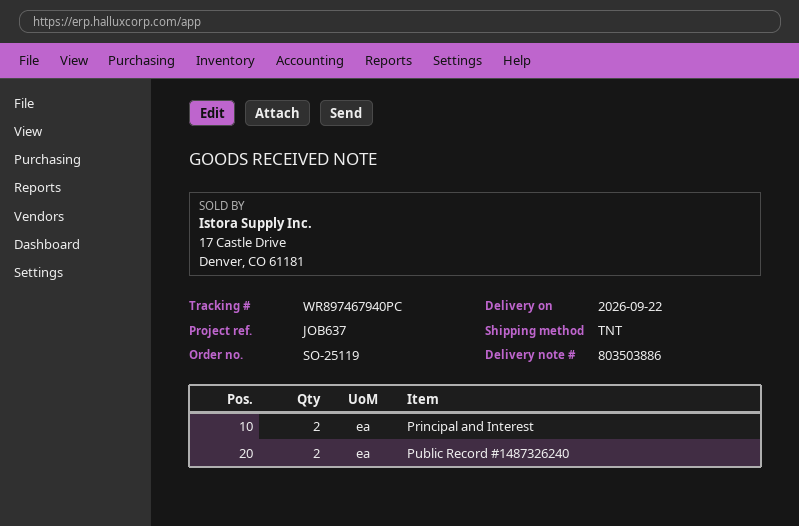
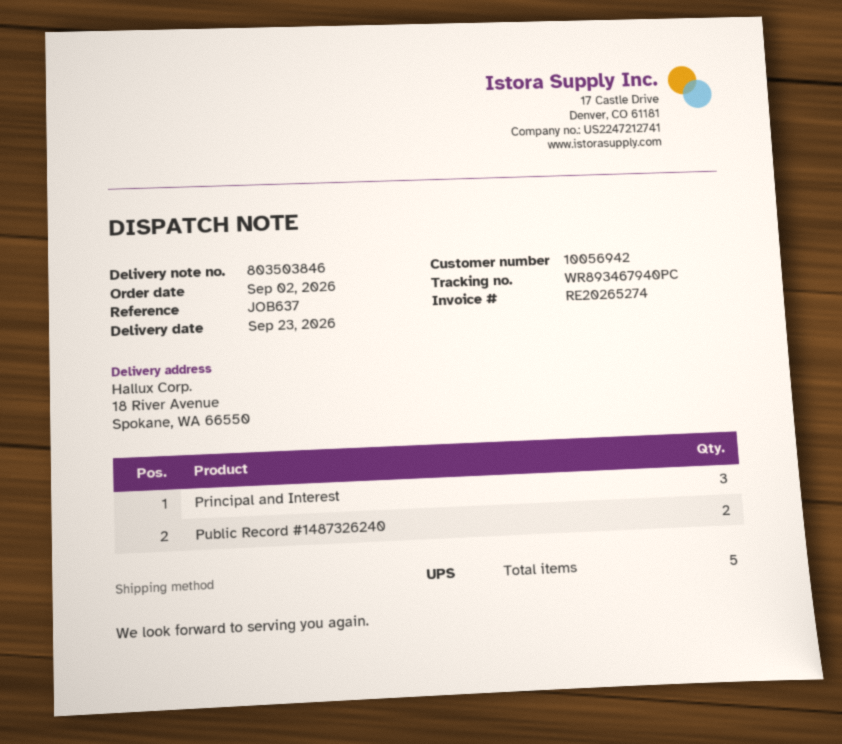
delivery note number: 803503886 -> 803503846
delivery date: 2026-09-22 -> 2026-09-23
shipping method: TNT -> UPS
tracking number: WR897467940PC -> WR893467940PC
Principal and Interest: 2 -> 3

